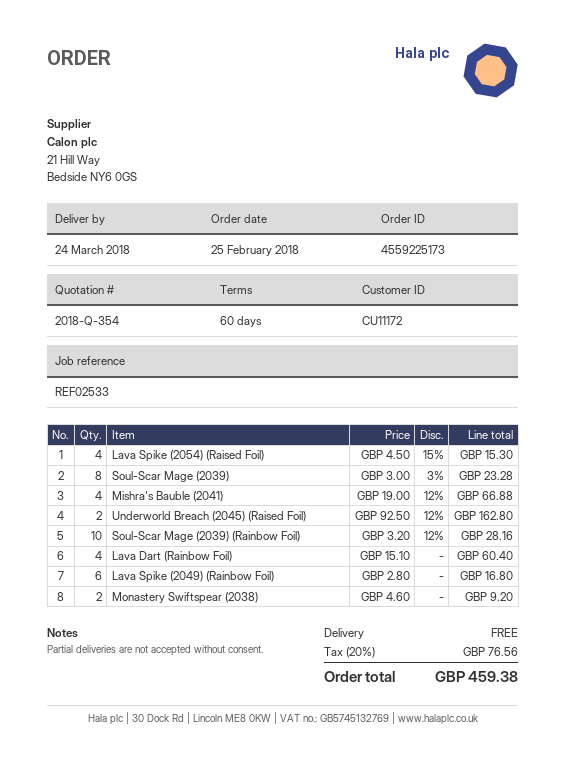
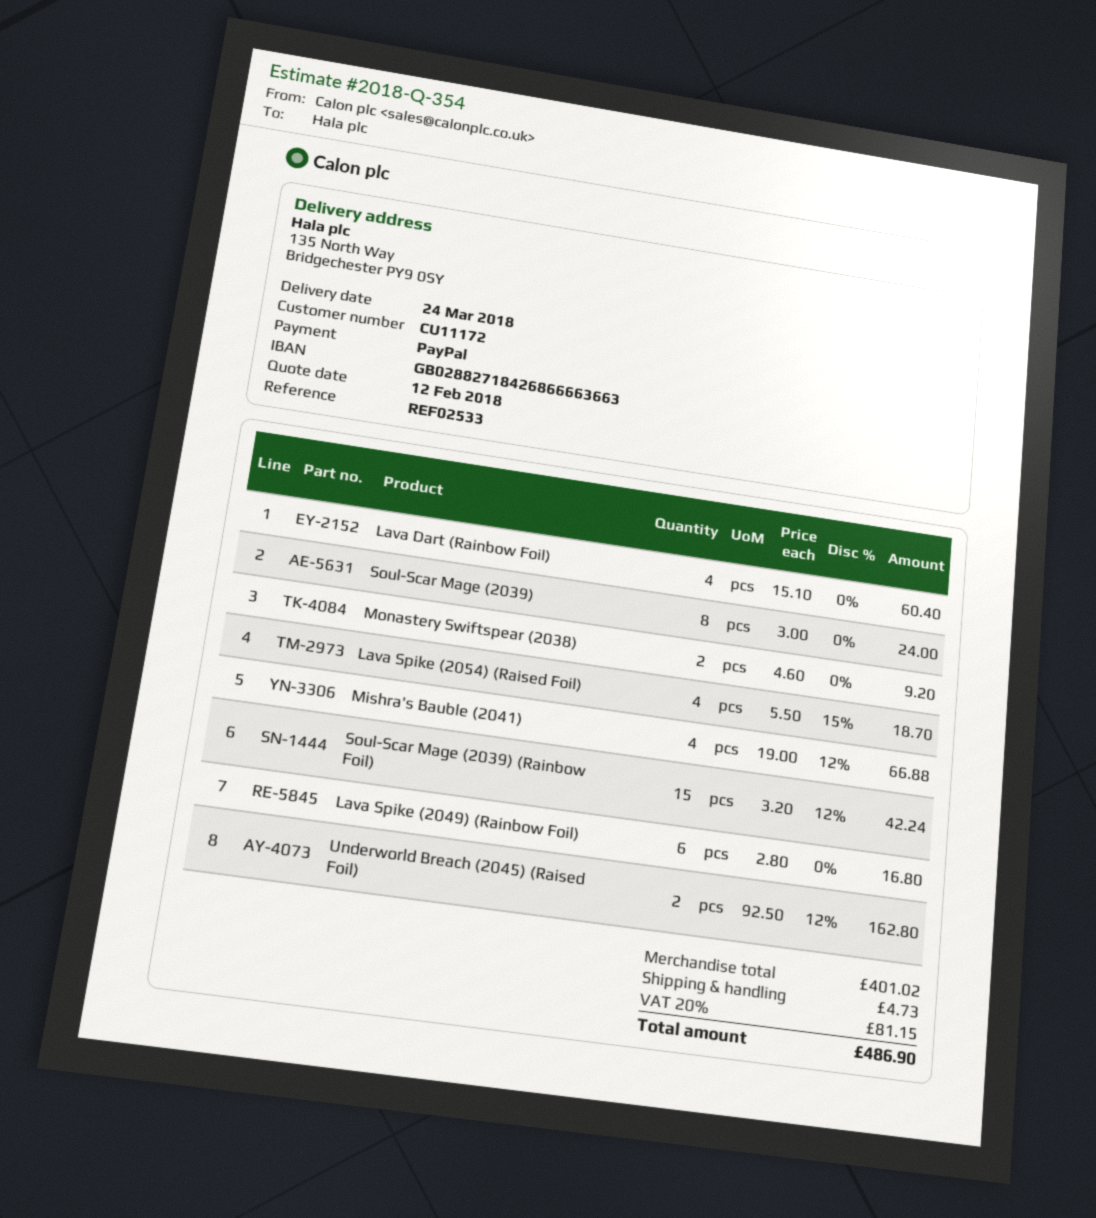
Lava Spike (2054) (Raised Foil): 4 x 4.50 - 15% = 15.30 -> 4 x 5.50 - 15% = 18.70
Soul-Scar Mage (2039): 8 x 3.00 - 3% = 23.28 -> 8 x 3.00 = 24.00
Soul-Scar Mage (2039) (Rainbow Foil): 10 x 3.20 - 12% = 28.16 -> 15 x 3.20 - 12% = 42.24
shipping: 0.00 -> 4.73
tax: 20% = 76.56 -> 20% = 81.15
total: 459.38 -> 486.90

